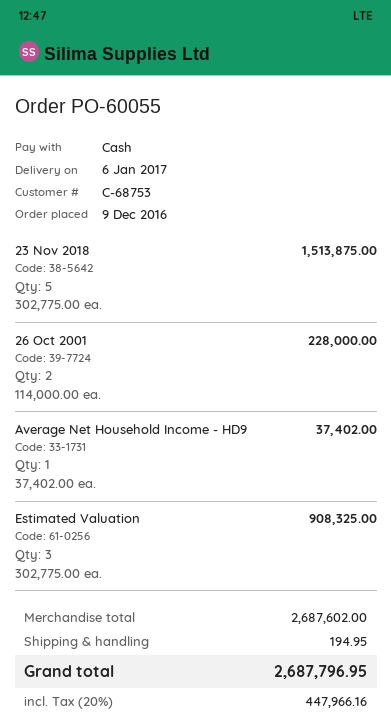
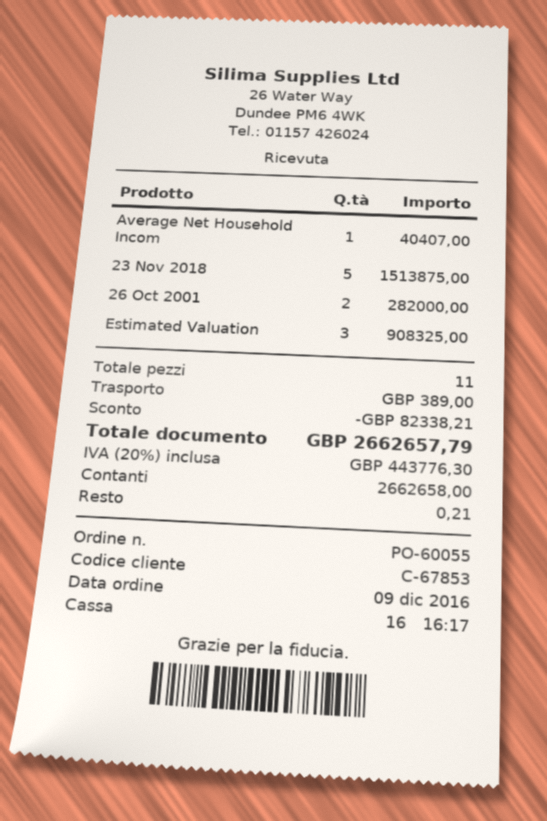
customer number: C-68753 -> C-67853
26 Oct 2001: 2 for 228000.00 -> 2 for 282000.00
Average Net Household Income - HD9: 1 for 37402.00 -> 1 for 40407.00
discount: none -> 82338.21
shipping: 194.95 -> 389.00
tax: 20% = 447966.16 -> 20% = 443776.30
total: 2687796.95 -> 2662657.79

